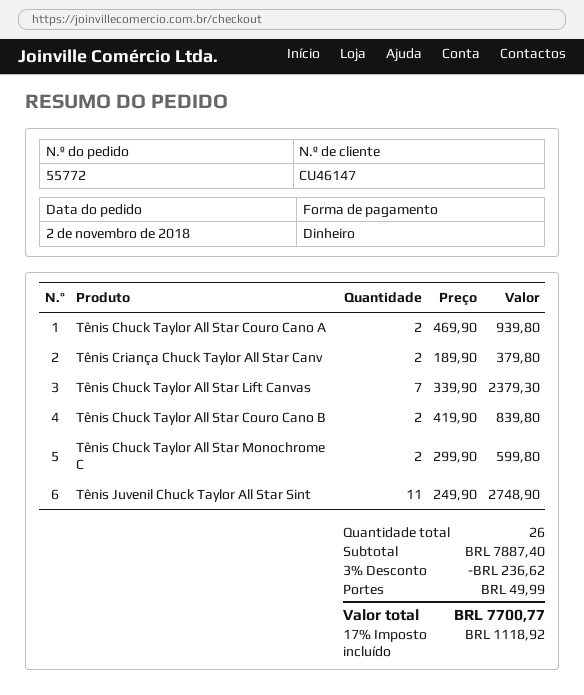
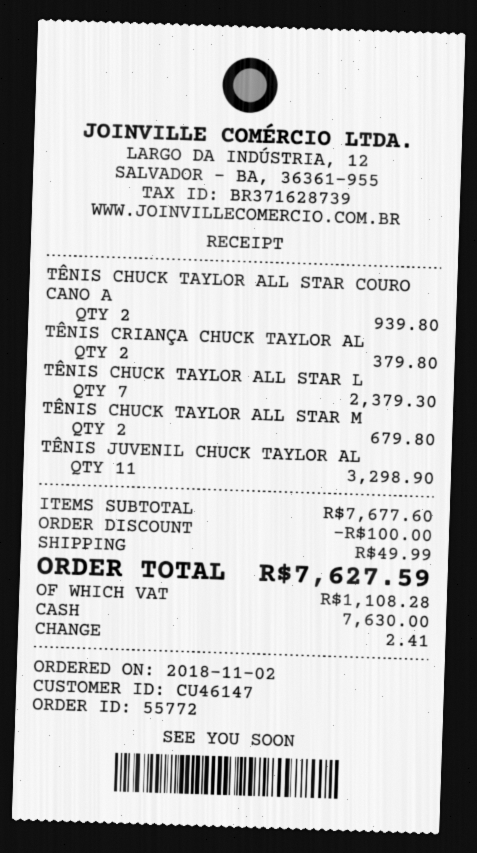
Tênis Chuck Taylor All Star Couro Cano B: 2 for 839.80 -> none
Tênis Chuck Taylor All Star Monochrome C: 2 for 599.80 -> 2 for 679.80
Tênis Juvenil Chuck Taylor All Star Sint: 11 for 2748.90 -> 11 for 3298.90
subtotal: 7887.40 -> 7677.60
discount: 236.62 -> 100.00
tax: 1118.92 -> 1108.28
total: 7700.77 -> 7627.59

